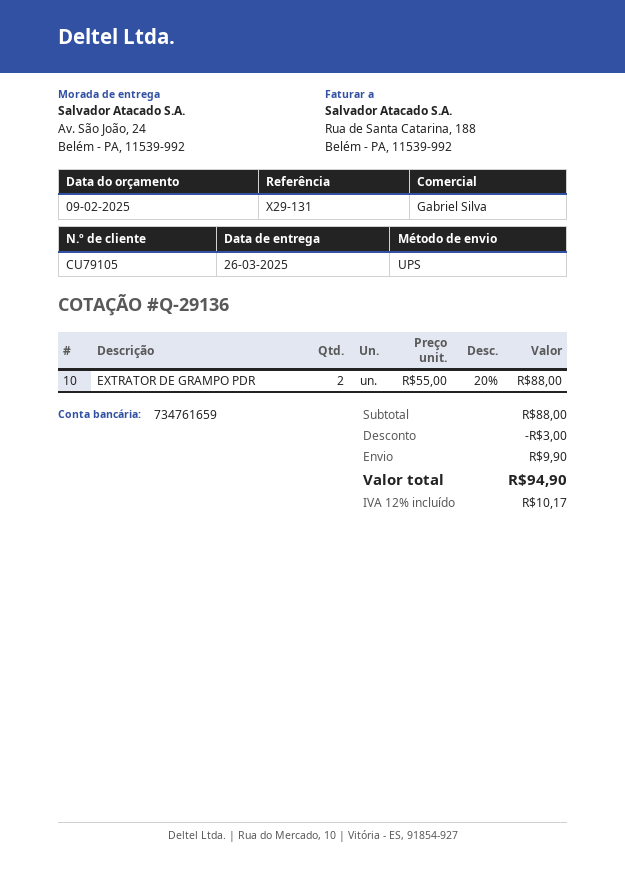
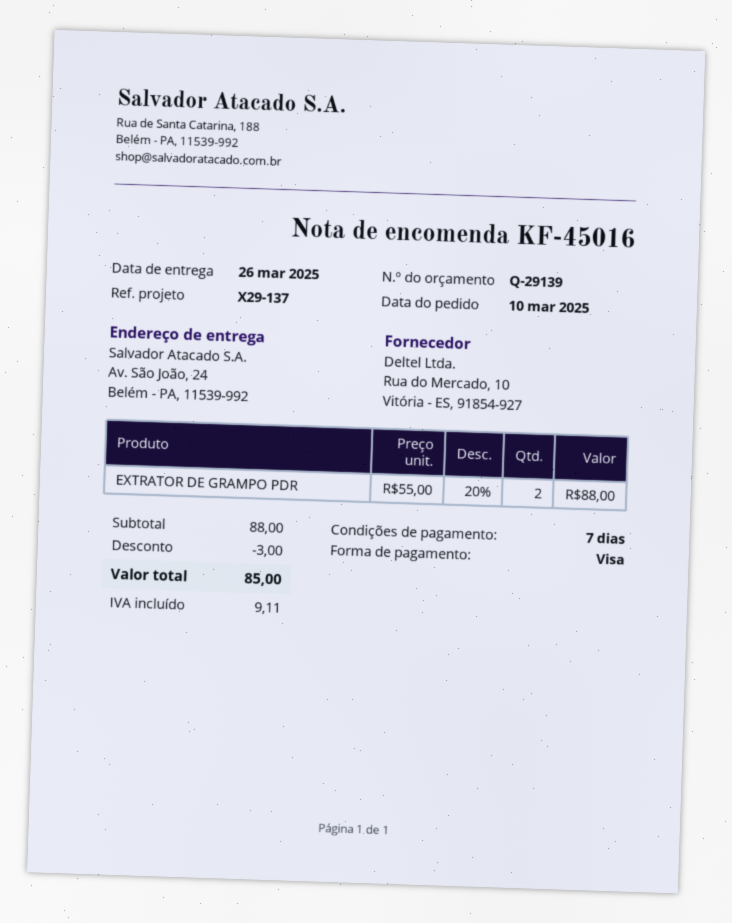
quote number: Q-29136 -> Q-29139
reference: X29-131 -> X29-137
shipping: 9.90 -> none
tax: 10.17 -> 9.11
total: 94.90 -> 85.00

